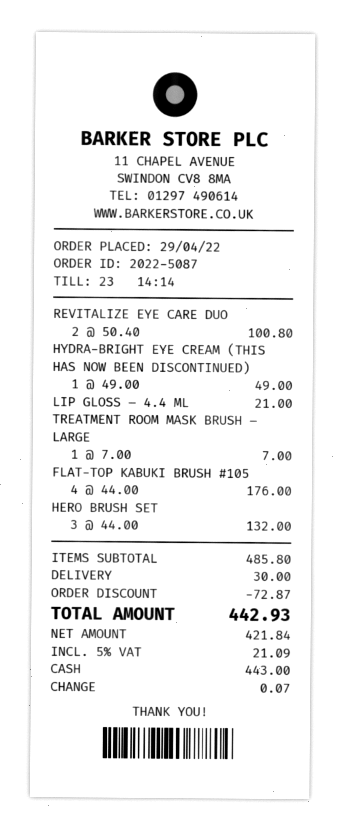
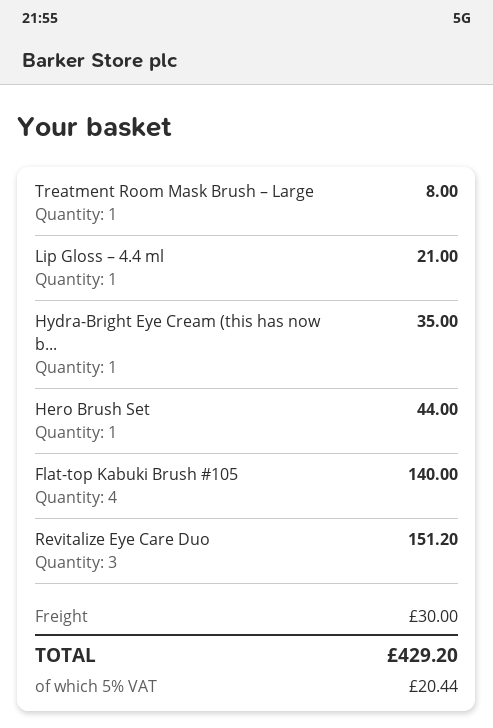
REVITALIZE EYE CARE DUO: 2 for 100.80 -> 3 for 151.20
HYDRA-BRIGHT EYE CREAM (THIS HAS NOW BEEN DISCONTINUED): 1 for 49.00 -> 1 for 35.00
TREATMENT ROOM MASK BRUSH – LARGE: 1 for 7.00 -> 1 for 8.00
FLAT-TOP KABUKI BRUSH #105: 4 for 176.00 -> 4 for 140.00
HERO BRUSH SET: 3 for 132.00 -> 1 for 44.00
discount: 72.87 -> none
tax: 5% = 21.09 -> 5% = 20.44
total: 442.93 -> 429.20

